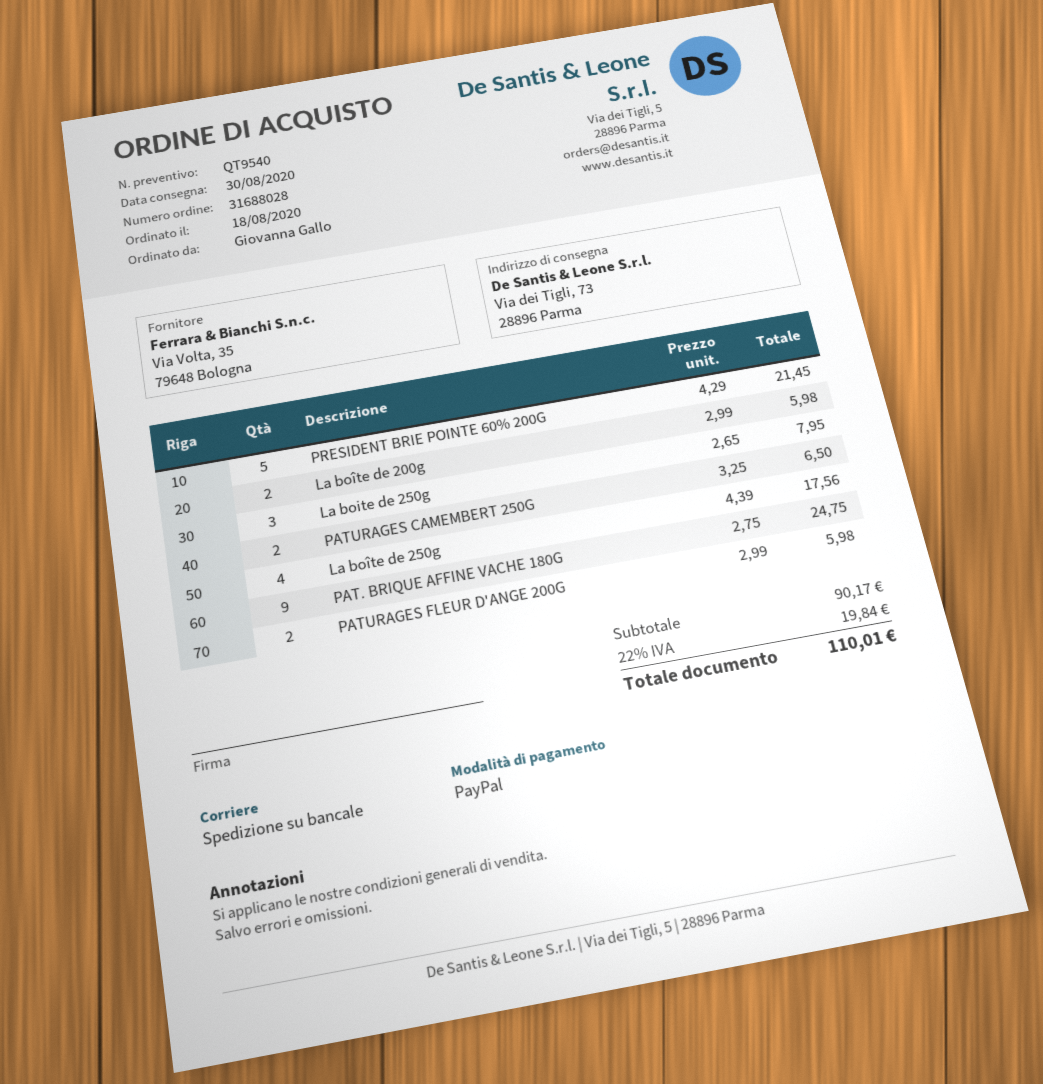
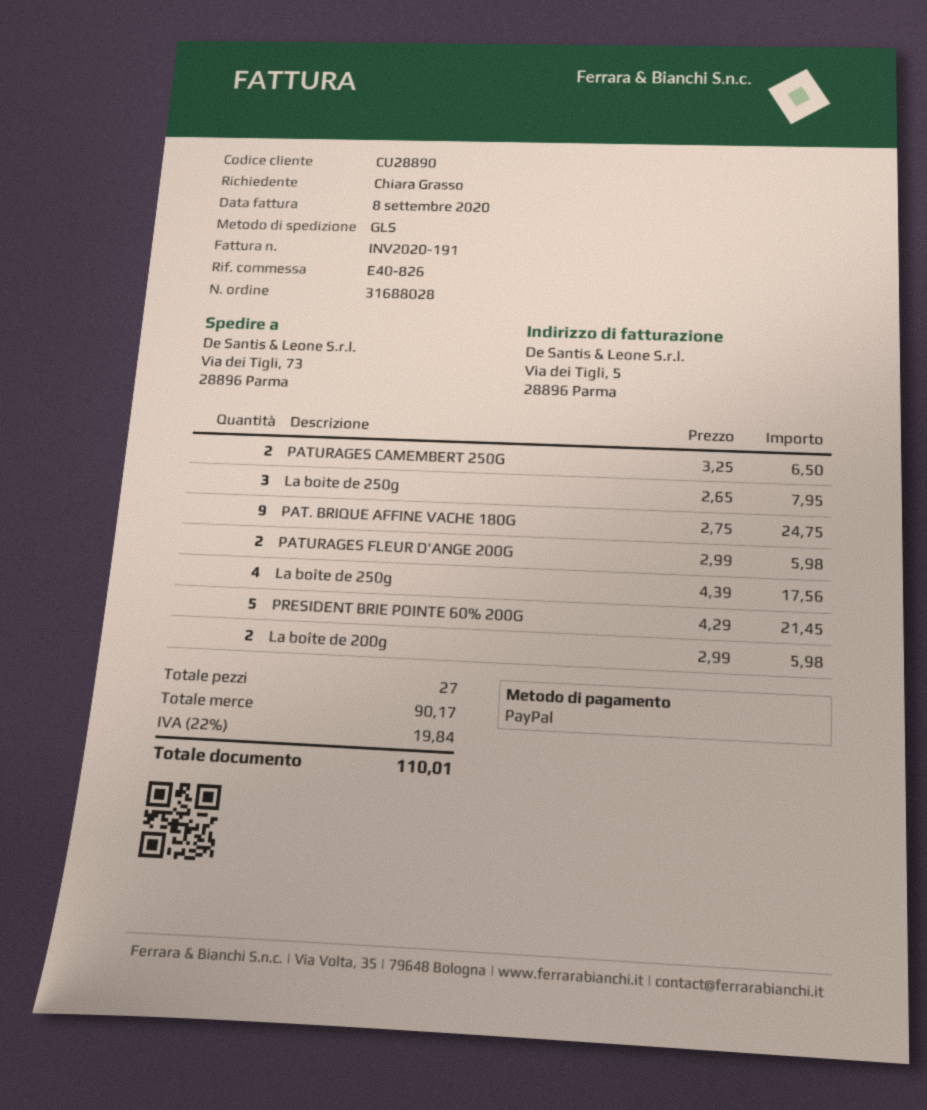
ordered by: Giovanna Gallo -> Chiara Grasso
shipping method: pallet freight -> GLS

